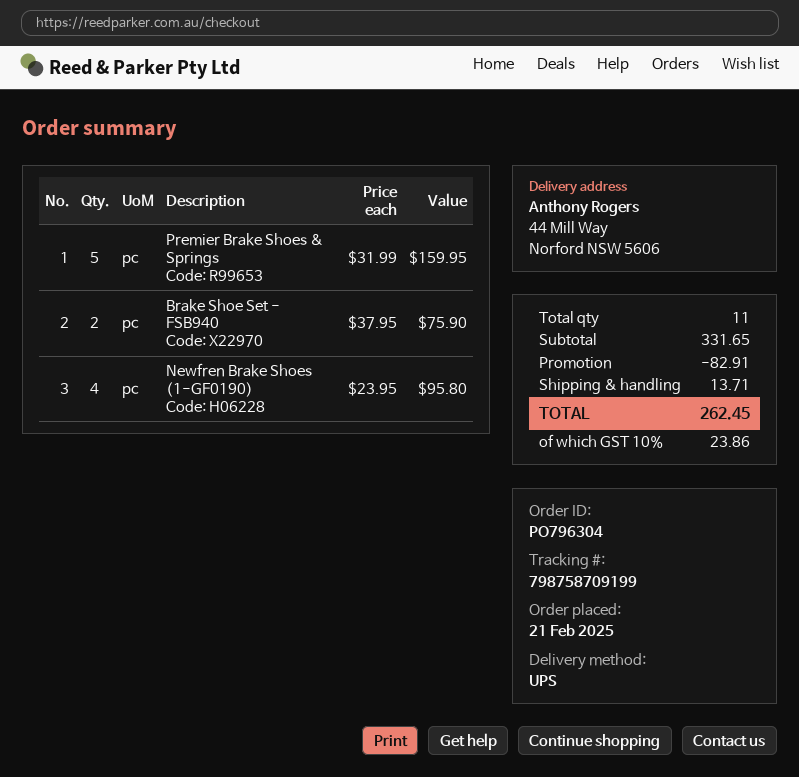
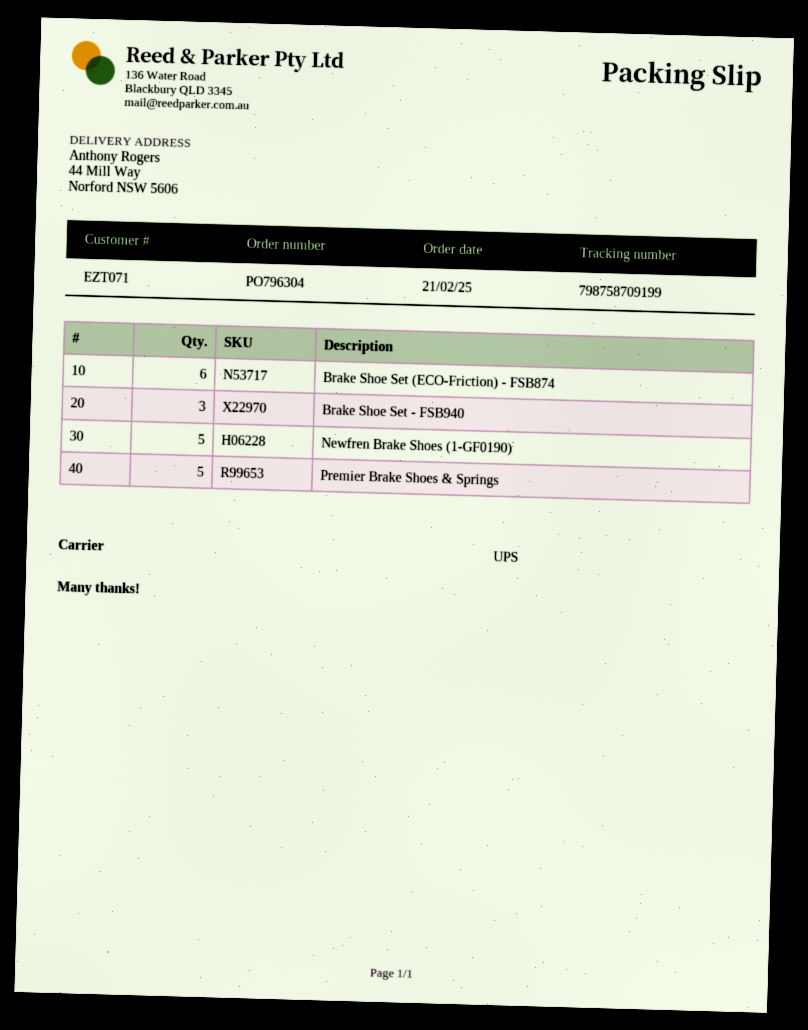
Brake Shoe Set - FSB940: 2 -> 3
Newfren Brake Shoes (1-GF0190): 4 -> 5
Brake Shoe Set (ECO-Friction) - FSB874: none -> 6

